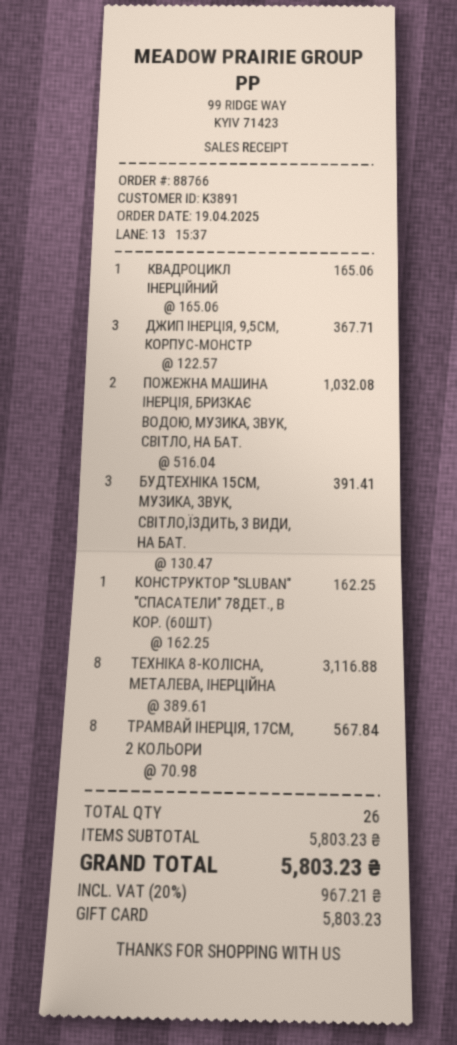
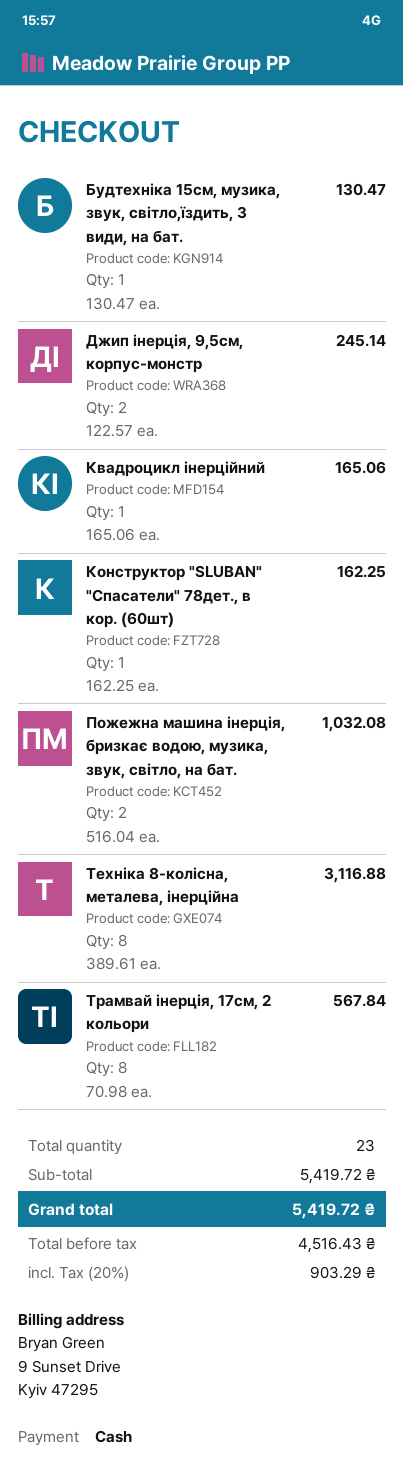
payment method: gift card -> cash
ДЖИП ІНЕРЦІЯ, 9,5СМ, КОРПУС-МОНСТР: 3 x 122.57 = 367.71 -> 2 x 122.57 = 245.14
БУДТЕХНІКА 15СМ, МУЗИКА, ЗВУК, СВІТЛО,ЇЗДИТЬ, 3 ВИДИ, НА БАТ.: 3 x 130.47 = 391.41 -> 1 x 130.47 = 130.47
total quantity: 26 -> 23
subtotal: 5803.23 -> 5419.72
tax: 20% = 967.21 -> 20% = 903.29
total: 5803.23 -> 5419.72

